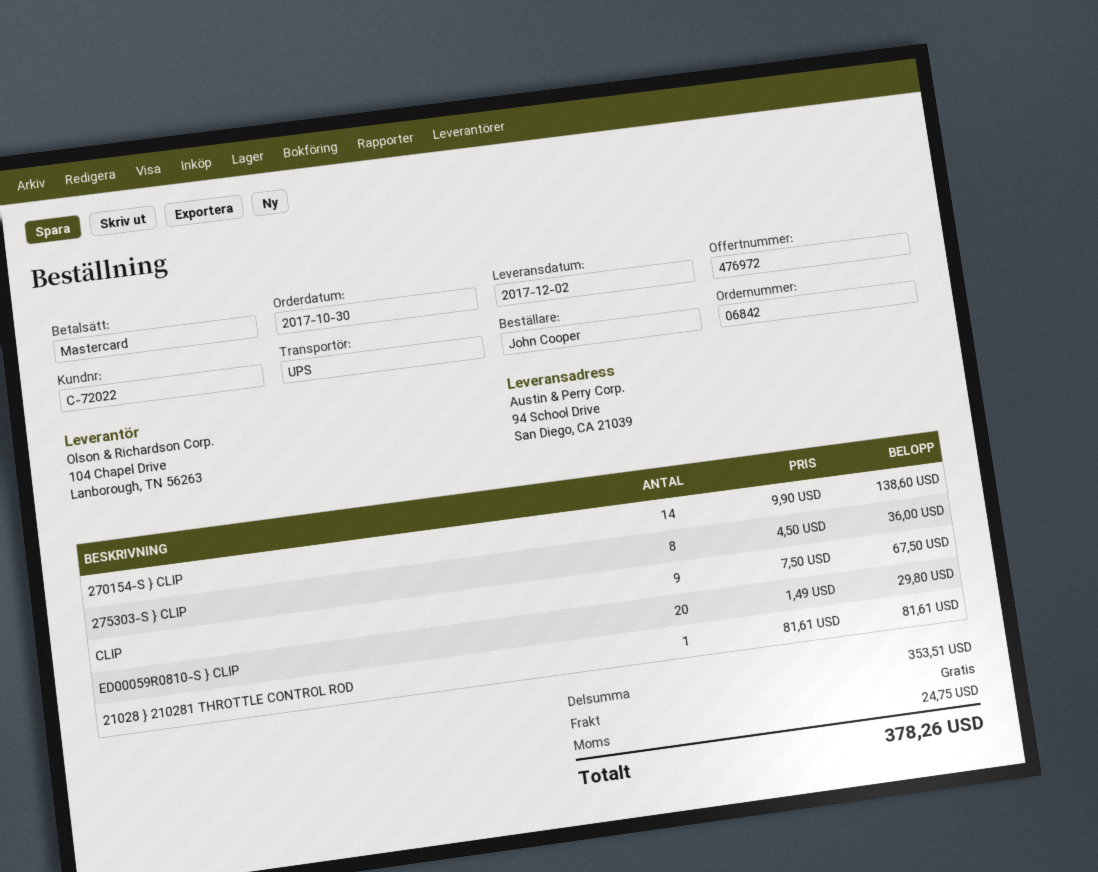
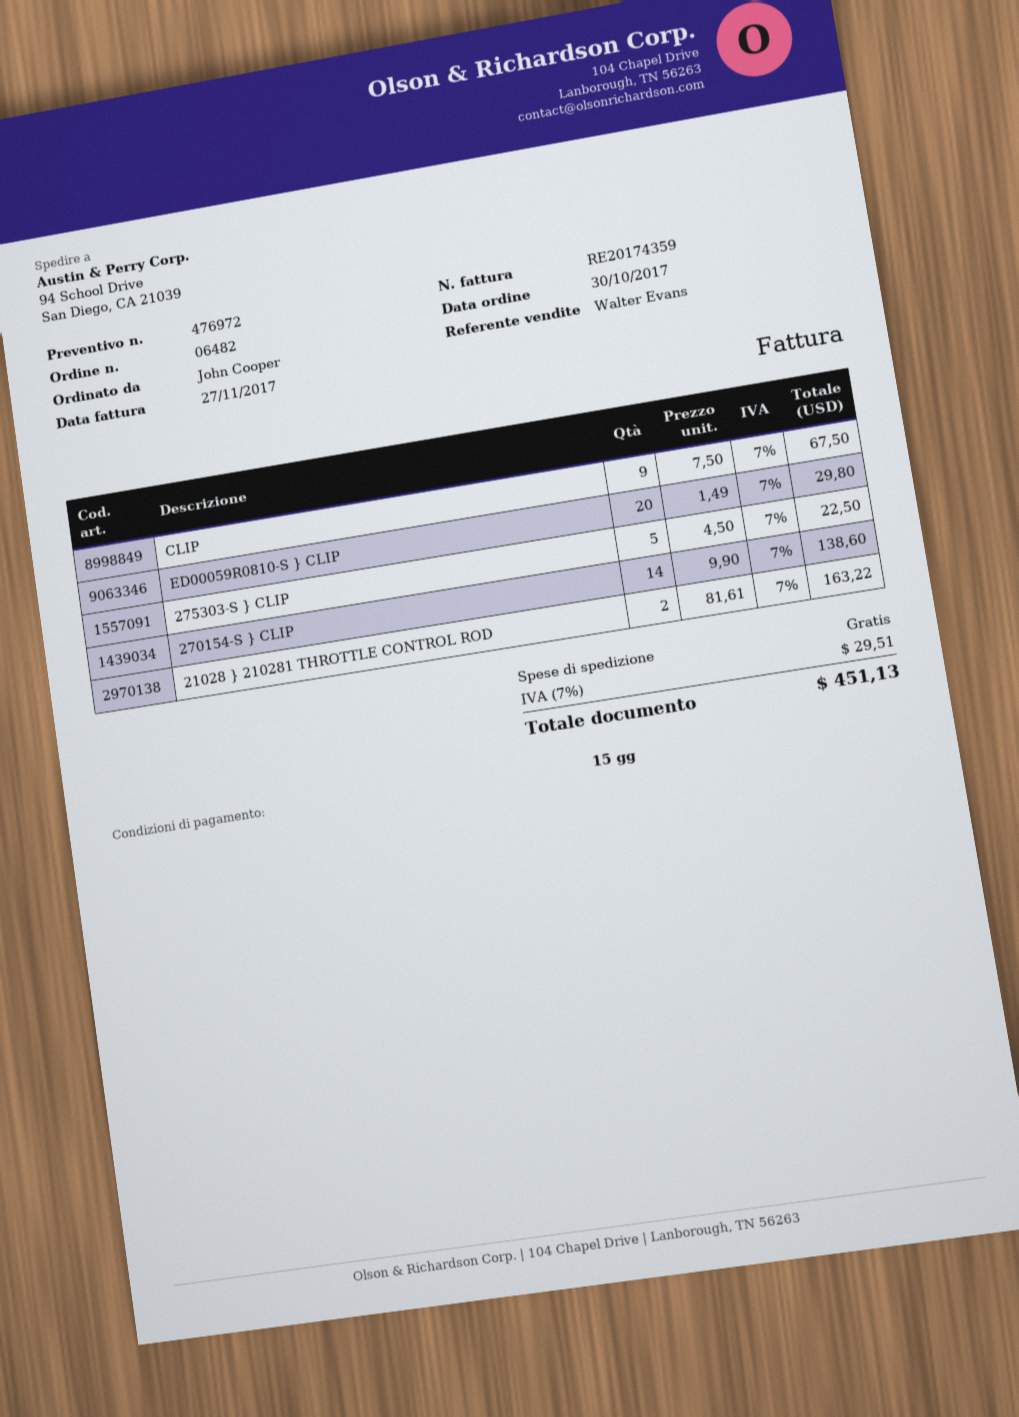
order number: 06842 -> 06482
275303-S } CLIP: 8 x 4.50 = 36.00 -> 5 x 4.50 = 22.50
21028 } 210281 THROTTLE CONTROL ROD: 1 x 81.61 = 81.61 -> 2 x 81.61 = 163.22
tax: 24.75 -> 29.51
total: 378.26 -> 451.13

